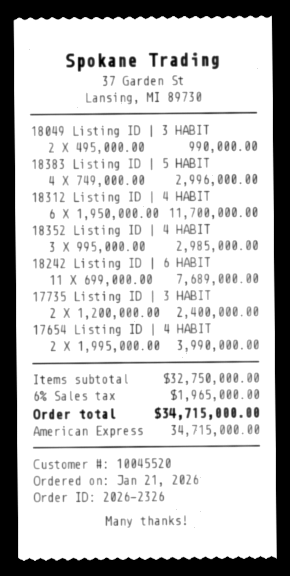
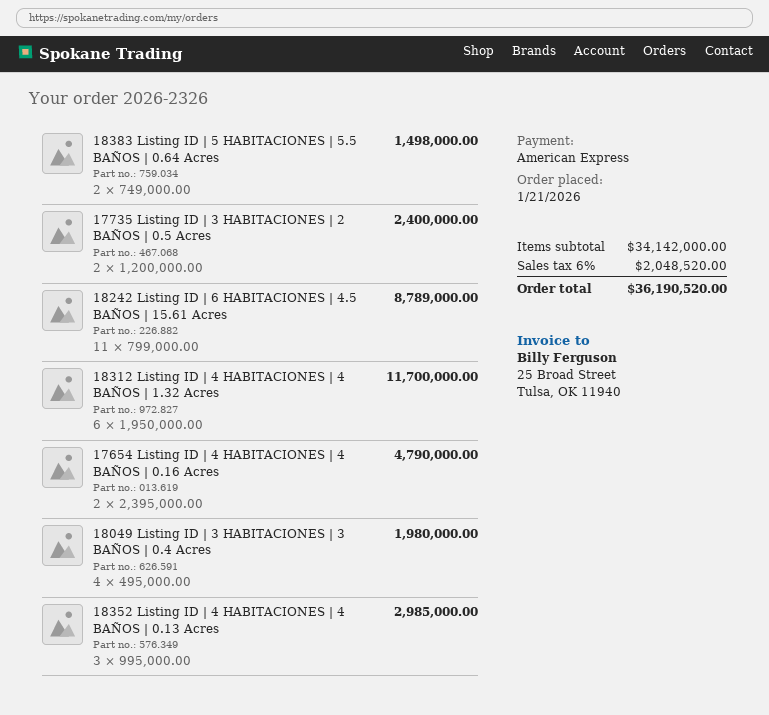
18049 Listing ID | 3 HABIT: 2 x 495000.00 = 990000.00 -> 4 x 495000.00 = 1980000.00
18383 Listing ID | 5 HABIT: 4 x 749000.00 = 2996000.00 -> 2 x 749000.00 = 1498000.00
18242 Listing ID | 6 HABIT: 11 x 699000.00 = 7689000.00 -> 11 x 799000.00 = 8789000.00
17654 Listing ID | 4 HABIT: 2 x 1995000.00 = 3990000.00 -> 2 x 2395000.00 = 4790000.00
subtotal: 32750000.00 -> 34142000.00
tax: 6% = 1965000.00 -> 6% = 2048520.00
total: 34715000.00 -> 36190520.00

